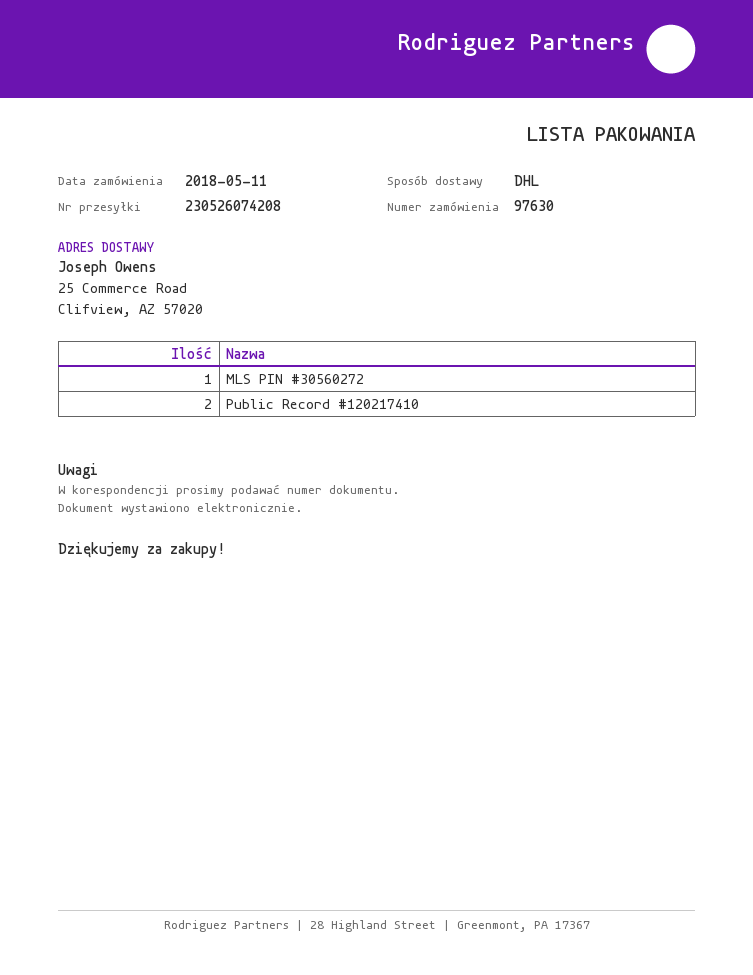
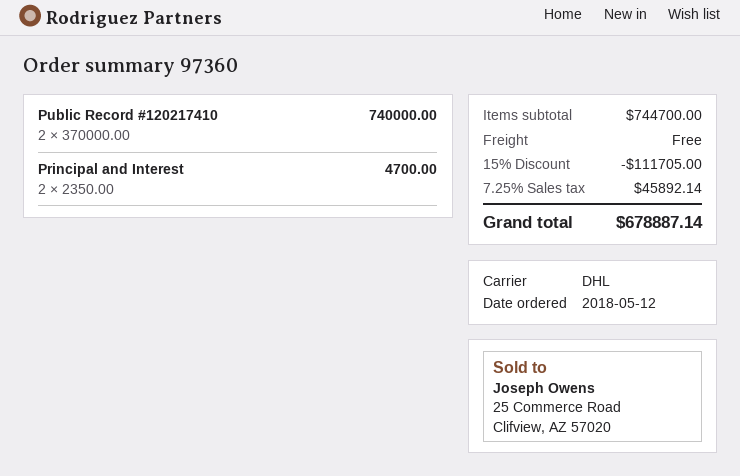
order number: 97630 -> 97360
order date: 2018-05-11 -> 2018-05-12
MLS PIN #30560272: 1 -> none
Principal and Interest: none -> 2

